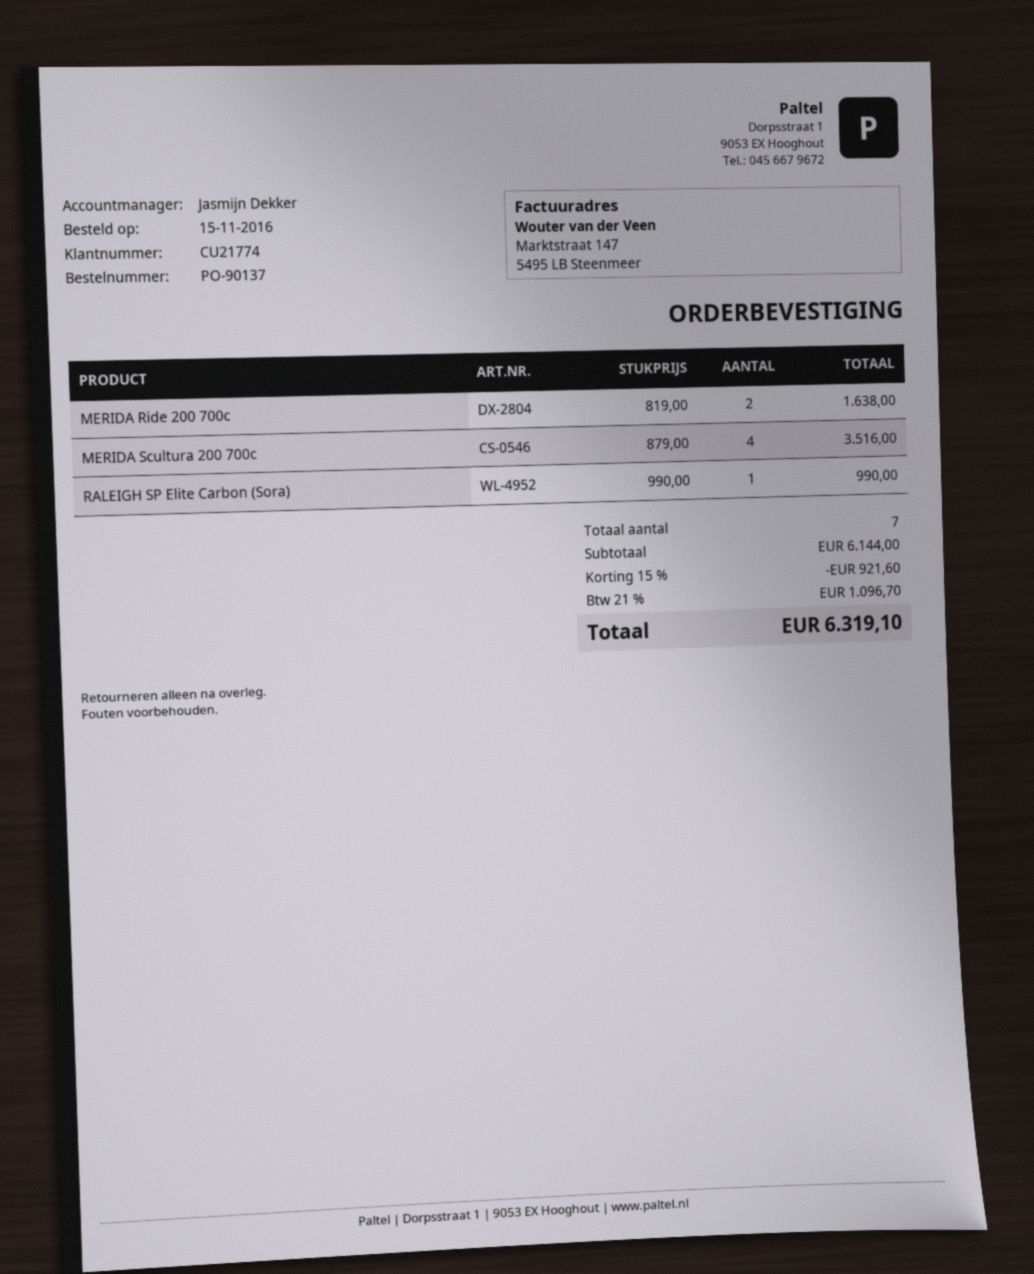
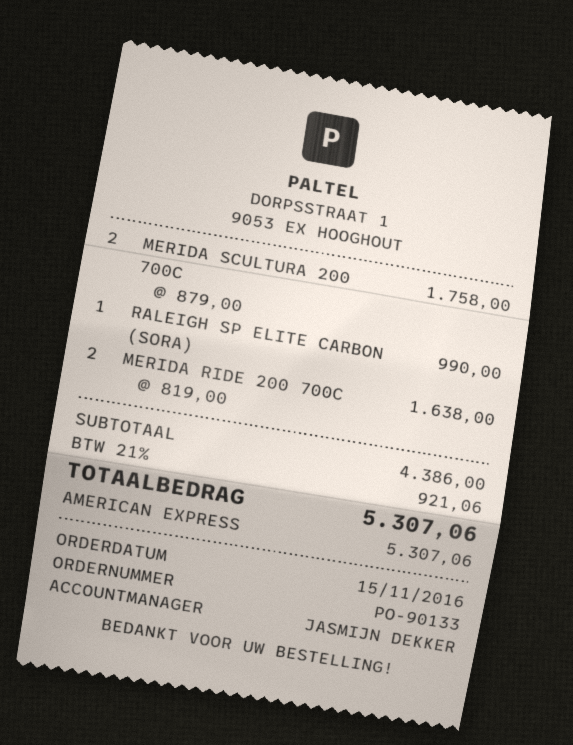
order number: PO-90137 -> PO-90133
MERIDA Scultura 200 700c: 4 x 879.00 = 3516.00 -> 2 x 879.00 = 1758.00
subtotal: 6144.00 -> 4386.00
discount: 15% = 921.60 -> none
tax: 21% = 1096.70 -> 21% = 921.06
total: 6319.10 -> 5307.06

